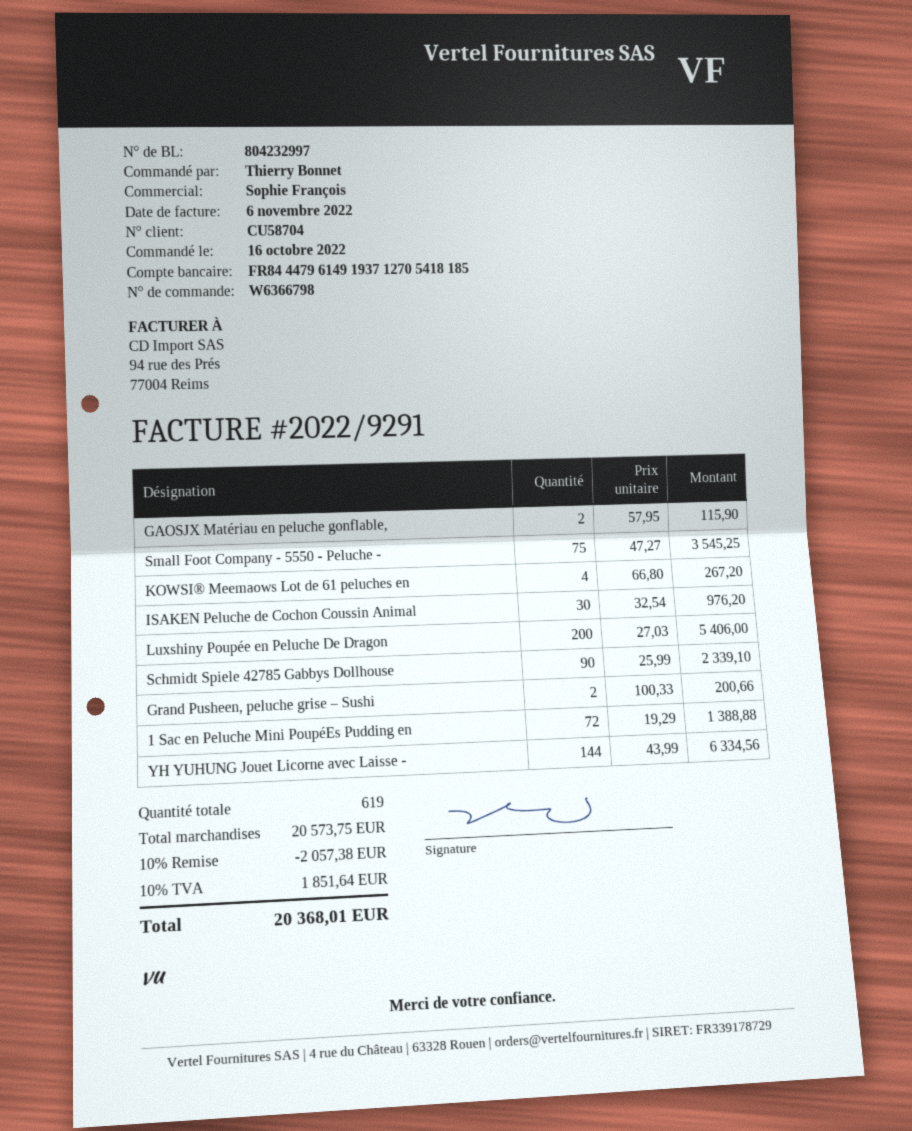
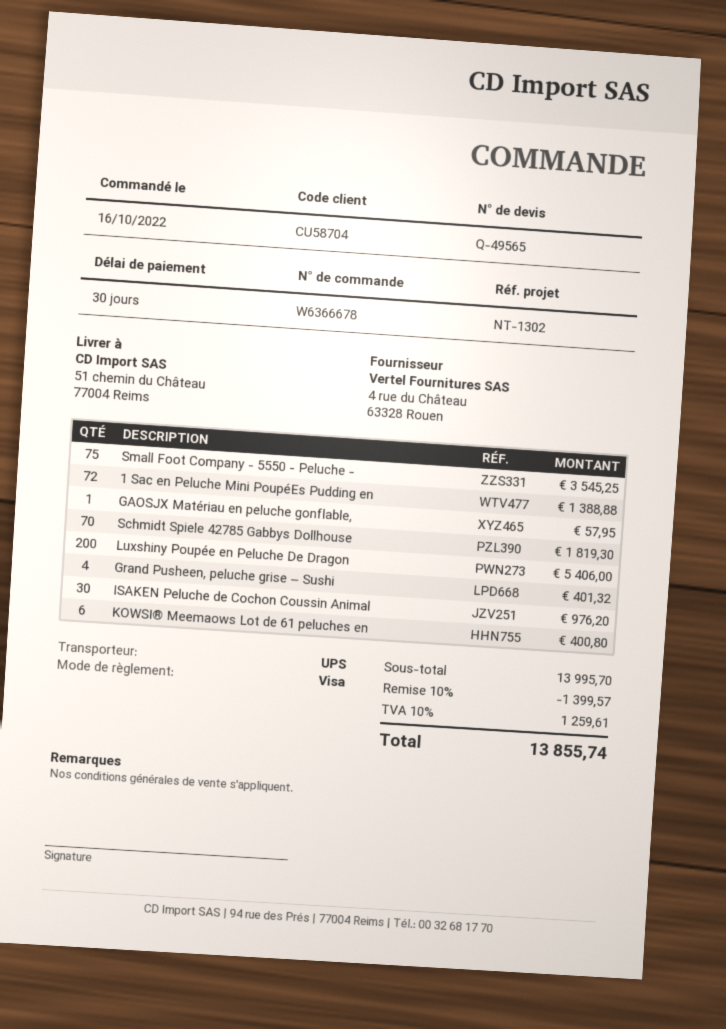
order number: W6366798 -> W6366678
GAOSJX Matériau en peluche gonflable,: 2 for 115.90 -> 1 for 57.95
KOWSI® Meemaows Lot de 61 peluches en: 4 for 267.20 -> 6 for 400.80
Schmidt Spiele 42785 Gabbys Dollhouse: 90 for 2339.10 -> 70 for 1819.30
Grand Pusheen, peluche grise – Sushi: 2 for 200.66 -> 4 for 401.32
YH YUHUNG Jouet Licorne avec Laisse -: 144 for 6334.56 -> none
subtotal: 20573.75 -> 13995.70
discount: 10% = 2057.38 -> 10% = 1399.57
tax: 10% = 1851.64 -> 10% = 1259.61
total: 20368.01 -> 13855.74

